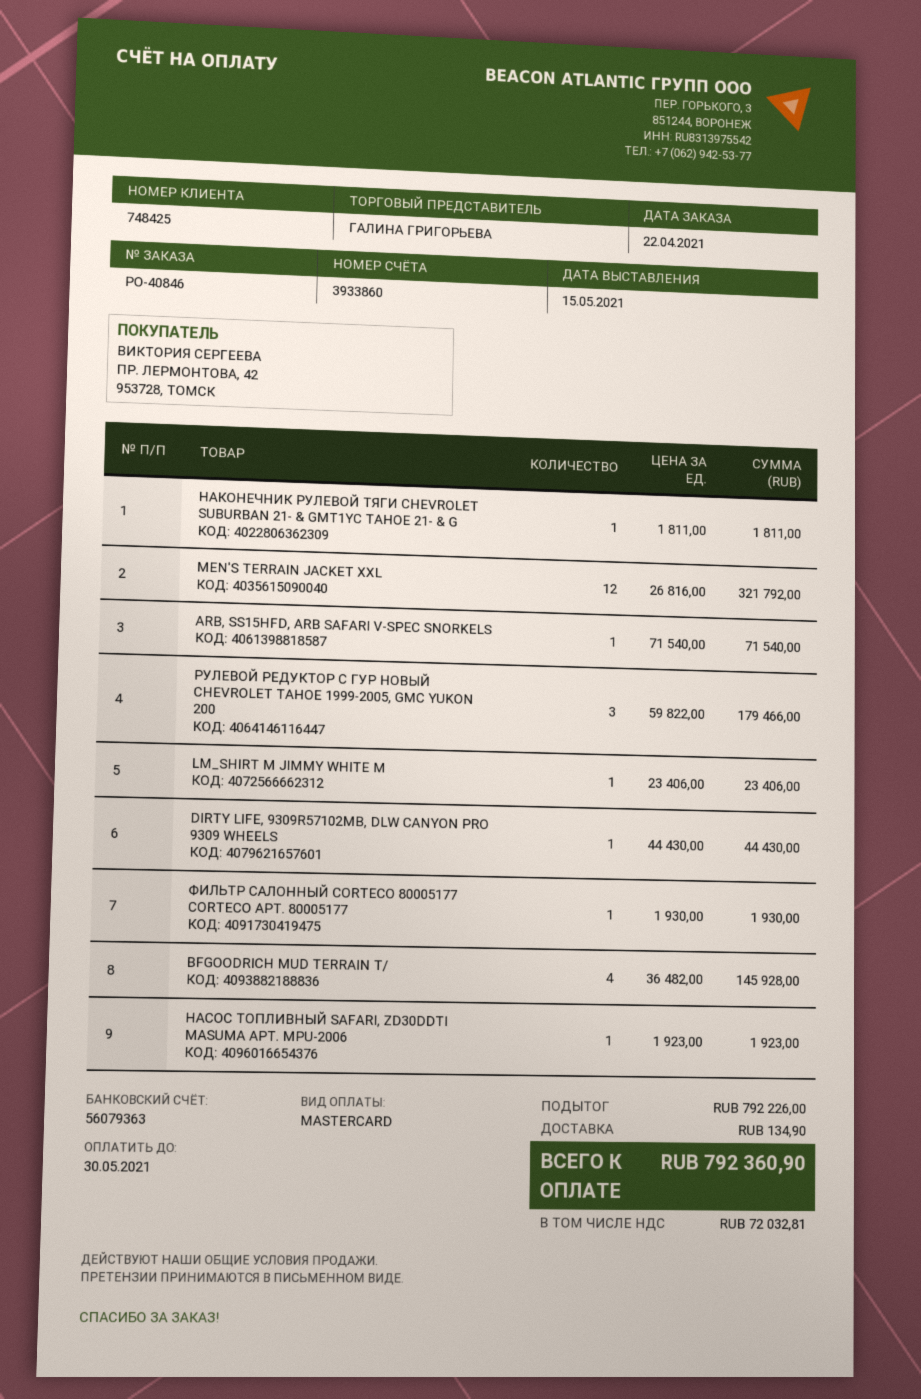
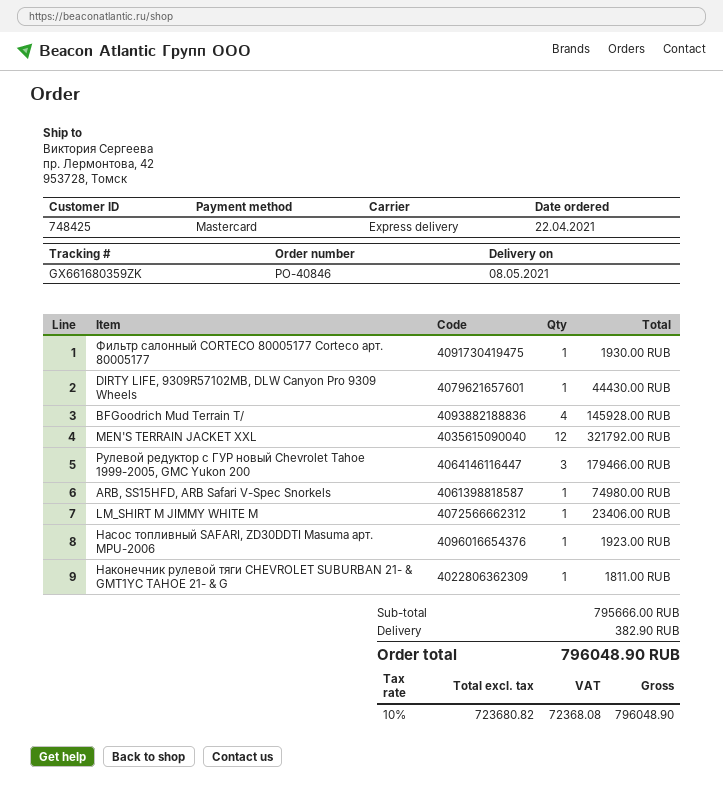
ARB, SS15HFD, ARB SAFARI V-SPEC SNORKELS: 1 for 71540.00 -> 1 for 74980.00
subtotal: 792226.00 -> 795666.00
shipping: 134.90 -> 382.90
tax: 72032.81 -> 72368.08
total: 792360.90 -> 796048.90

